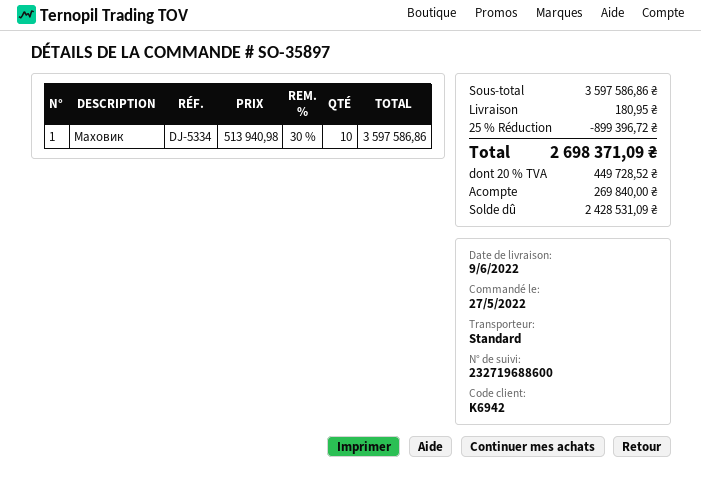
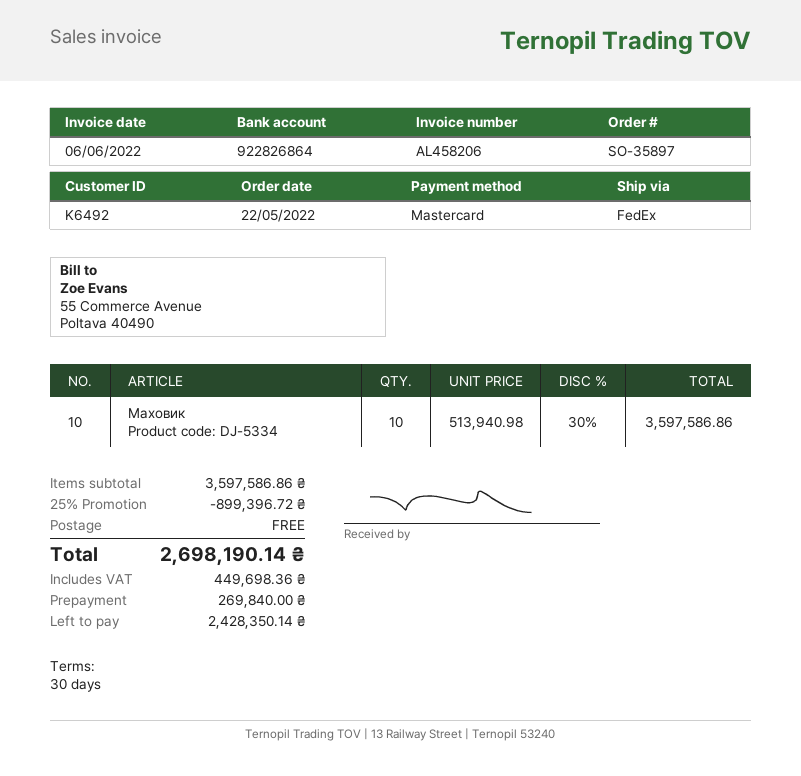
order date: 2022-05-27 -> 2022-05-22
customer number: K6942 -> K6492
shipping method: standard -> FedEx
shipping: 180.95 -> 0.00
tax: 449728.52 -> 449698.36
total: 2698371.09 -> 2698190.14
balance: 2428531.09 -> 2428350.14

